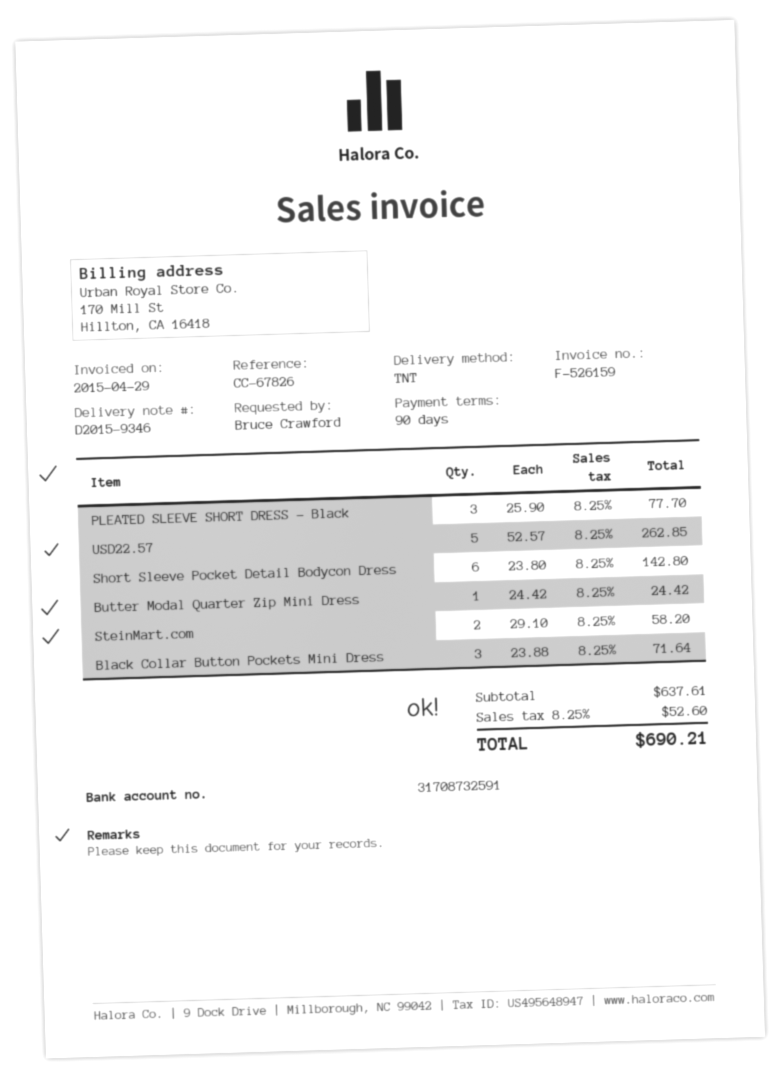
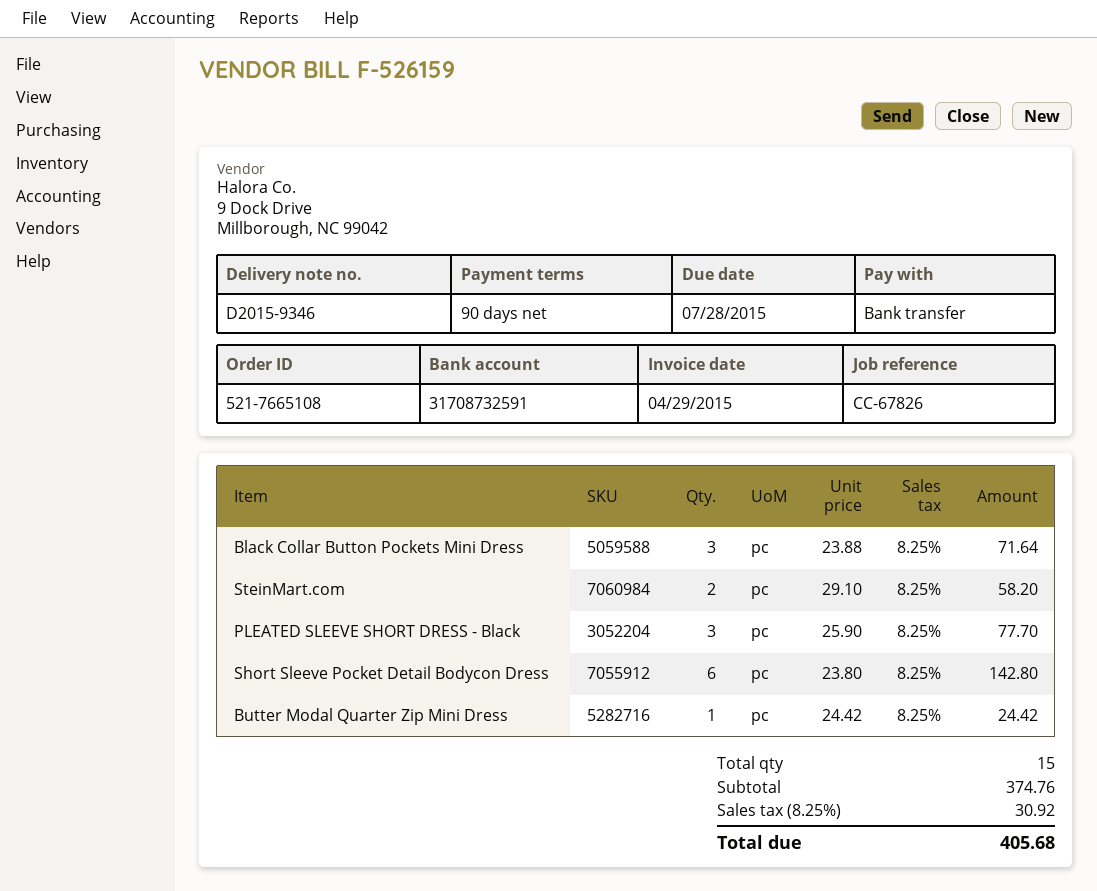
USD22.57: 5 x 52.57 = 262.85 -> none
subtotal: 637.61 -> 374.76
tax: 8.25% = 52.60 -> 8.25% = 30.92
total: 690.21 -> 405.68

